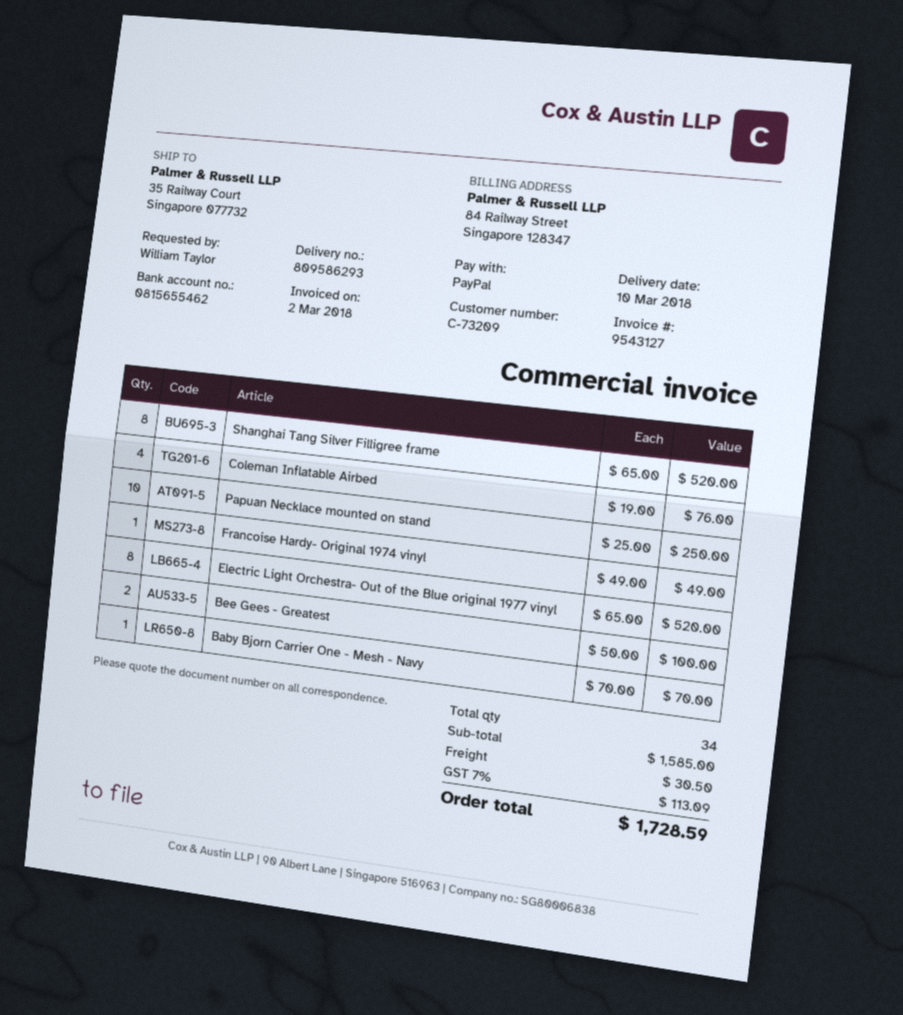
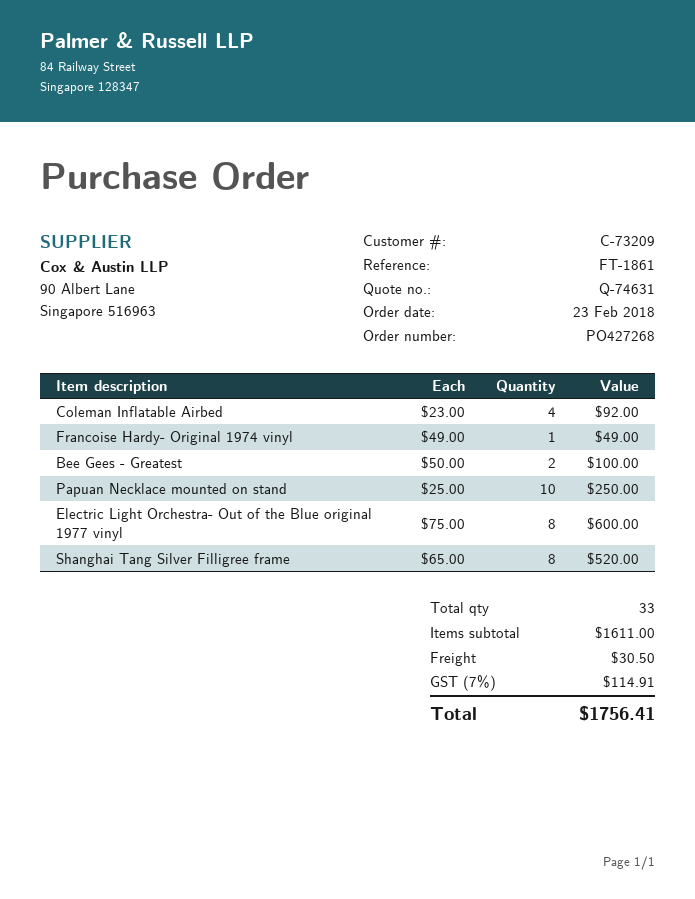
Coleman Inflatable Airbed: 4 x 19.00 = 76.00 -> 4 x 23.00 = 92.00
Electric Light Orchestra- Out of the Blue original 1977 vinyl: 8 x 65.00 = 520.00 -> 8 x 75.00 = 600.00
Baby Bjorn Carrier One - Mesh - Navy: 1 x 70.00 = 70.00 -> none
total quantity: 34 -> 33
subtotal: 1585.00 -> 1611.00
tax: 7% = 113.09 -> 7% = 114.91
total: 1728.59 -> 1756.41

